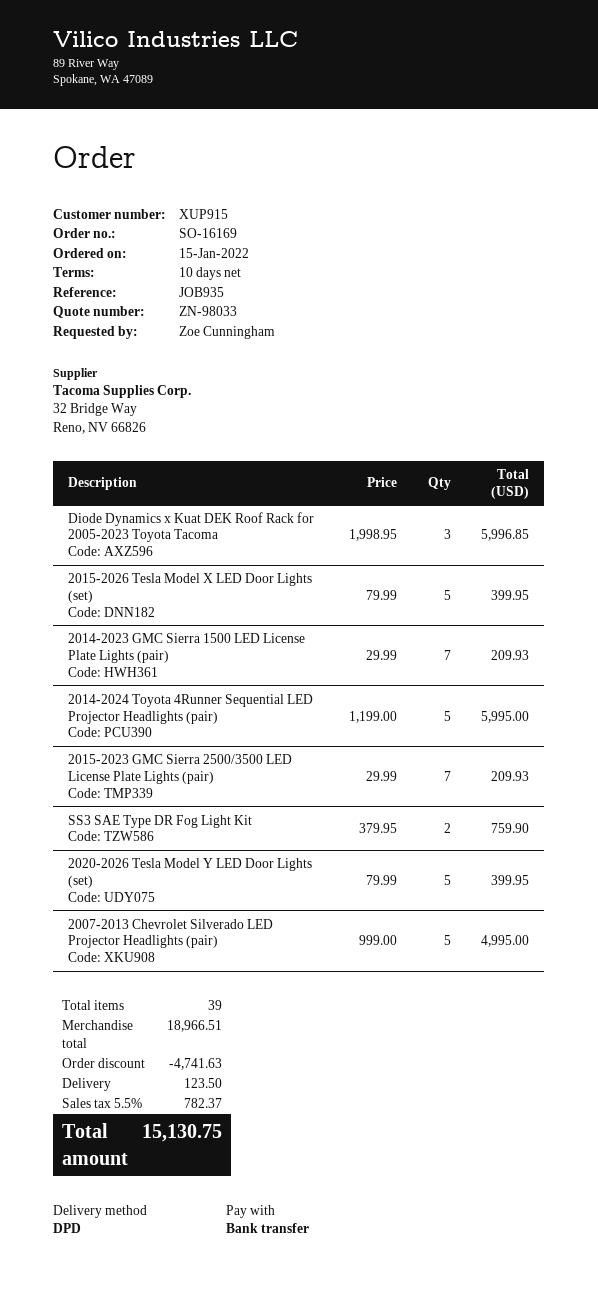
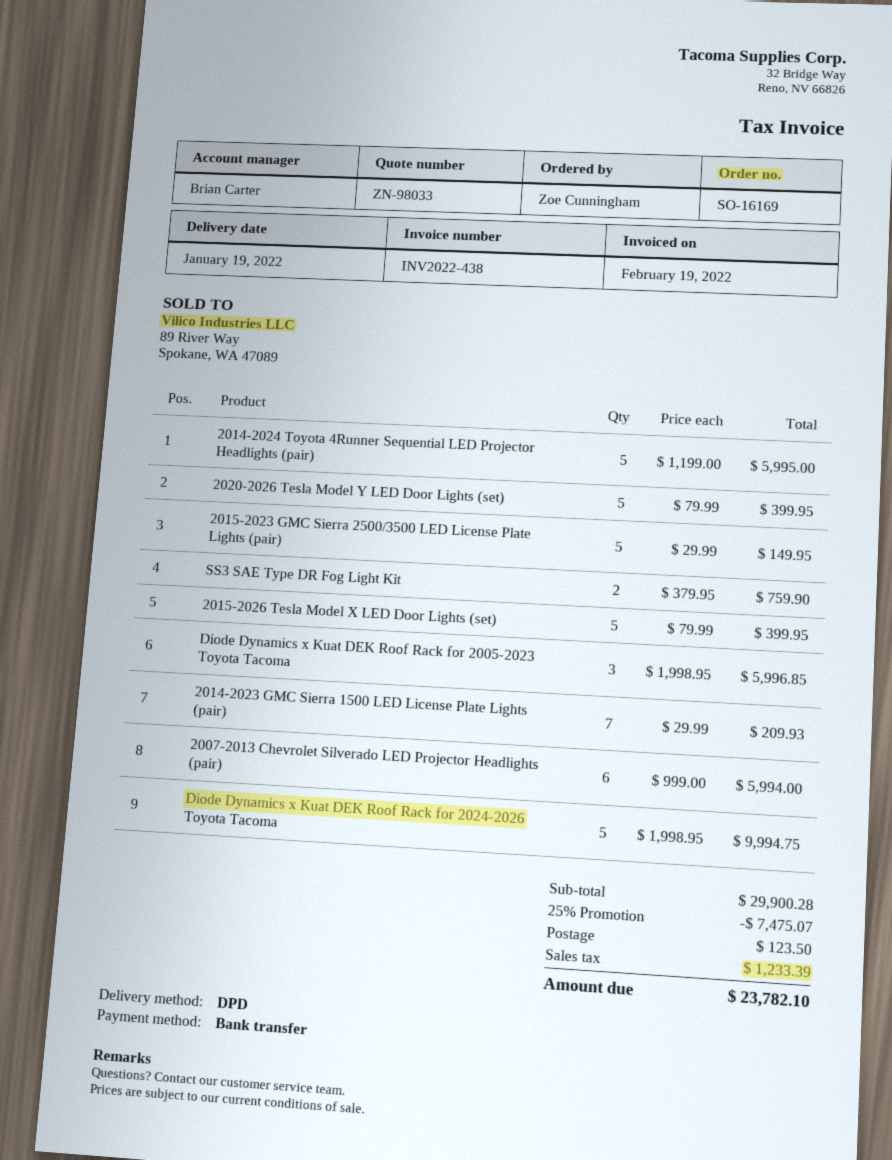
2015-2023 GMC Sierra 2500/3500 LED License Plate Lights (pair): 7 x 29.99 = 209.93 -> 5 x 29.99 = 149.95
2007-2013 Chevrolet Silverado LED Projector Headlights (pair): 5 x 999.00 = 4995.00 -> 6 x 999.00 = 5994.00
Diode Dynamics x Kuat DEK Roof Rack for 2024-2026 Toyota Tacoma: none -> 5 x 1998.95 = 9994.75
subtotal: 18966.51 -> 29900.28
discount: 4741.63 -> 7475.07
tax: 782.37 -> 1233.39
total: 15130.75 -> 23782.10

